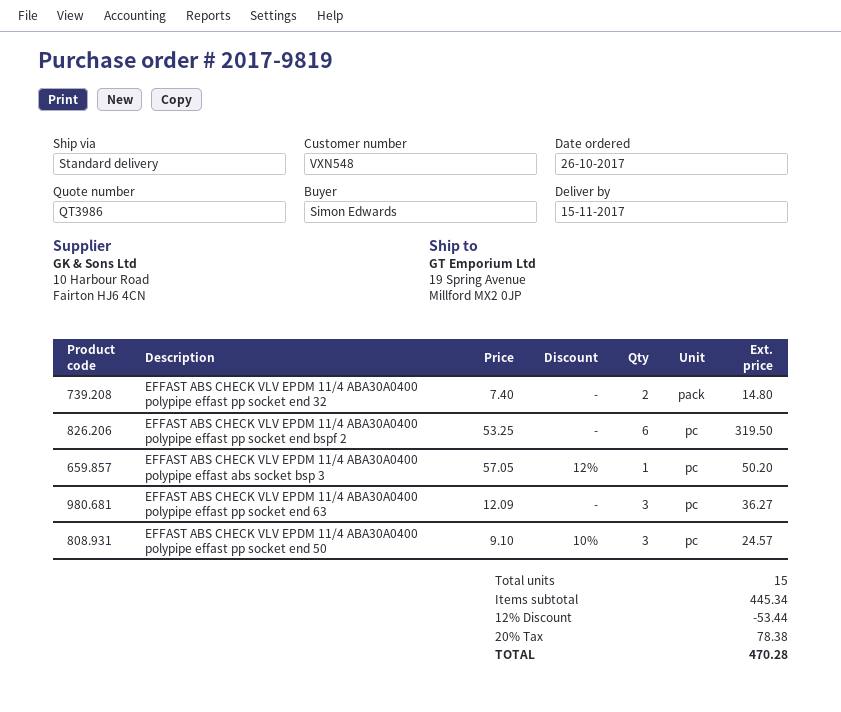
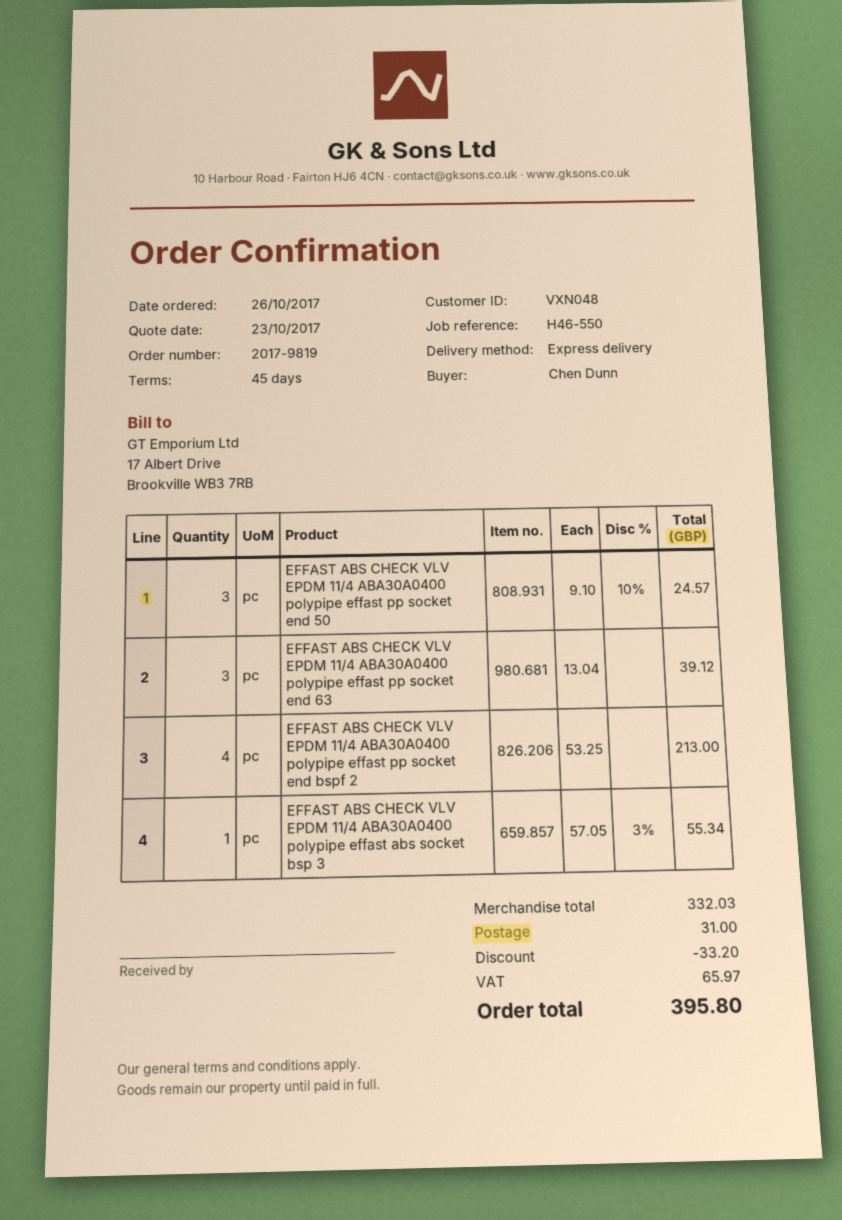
customer number: VXN548 -> VXN048
ordered by: Simon Edwards -> Chen Dunn
shipping method: standard -> express
EFFAST ABS CHECK VLV EPDM 11/4 ABA30A0400 polypipe effast pp socket end 32: 2 x 7.40 = 14.80 -> none
EFFAST ABS CHECK VLV EPDM 11/4 ABA30A0400 polypipe effast pp socket end bspf 2: 6 x 53.25 = 319.50 -> 4 x 53.25 = 213.00
EFFAST ABS CHECK VLV EPDM 11/4 ABA30A0400 polypipe effast abs socket bsp 3: 1 x 57.05 - 12% = 50.20 -> 1 x 57.05 - 3% = 55.34
EFFAST ABS CHECK VLV EPDM 11/4 ABA30A0400 polypipe effast pp socket end 63: 3 x 12.09 = 36.27 -> 3 x 13.04 = 39.12
subtotal: 445.34 -> 332.03
discount: 53.44 -> 33.20
shipping: none -> 31.00
tax: 78.38 -> 65.97
total: 470.28 -> 395.80

